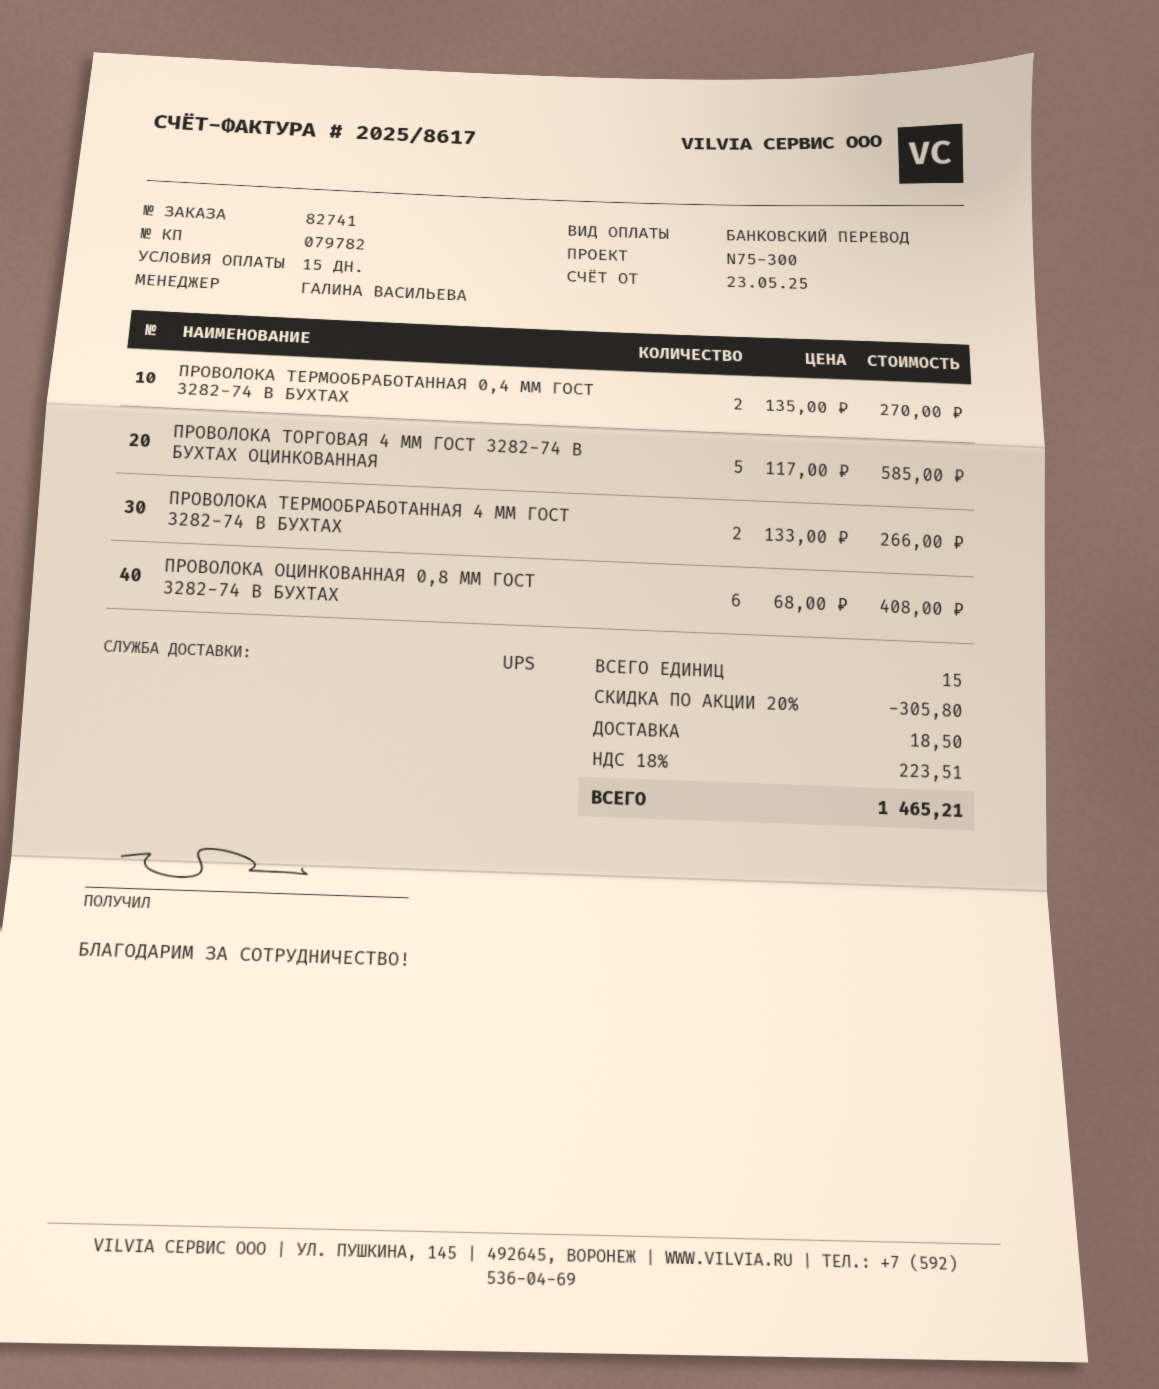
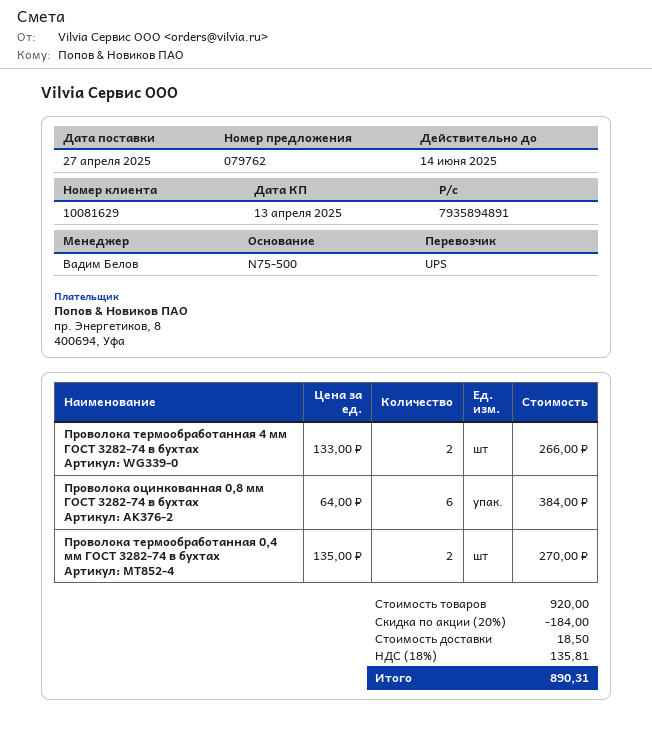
quote number: 079782 -> 079762
reference: N75-300 -> N75-500
sales rep: ГАЛИНА ВАСИЛЬЕВА -> Вадим Белов
ПРОВОЛОКА ТОРГОВАЯ 4 ММ ГОСТ 3282-74 В БУХТАХ ОЦИНКОВАННАЯ: 5 x 117.00 = 585.00 -> none
ПРОВОЛОКА ОЦИНКОВАННАЯ 0,8 ММ ГОСТ 3282-74 В БУХТАХ: 6 x 68.00 = 408.00 -> 6 x 64.00 = 384.00
discount: 20% = 305.80 -> 20% = 184.00
tax: 18% = 223.51 -> 18% = 135.81
total: 1465.21 -> 890.31

